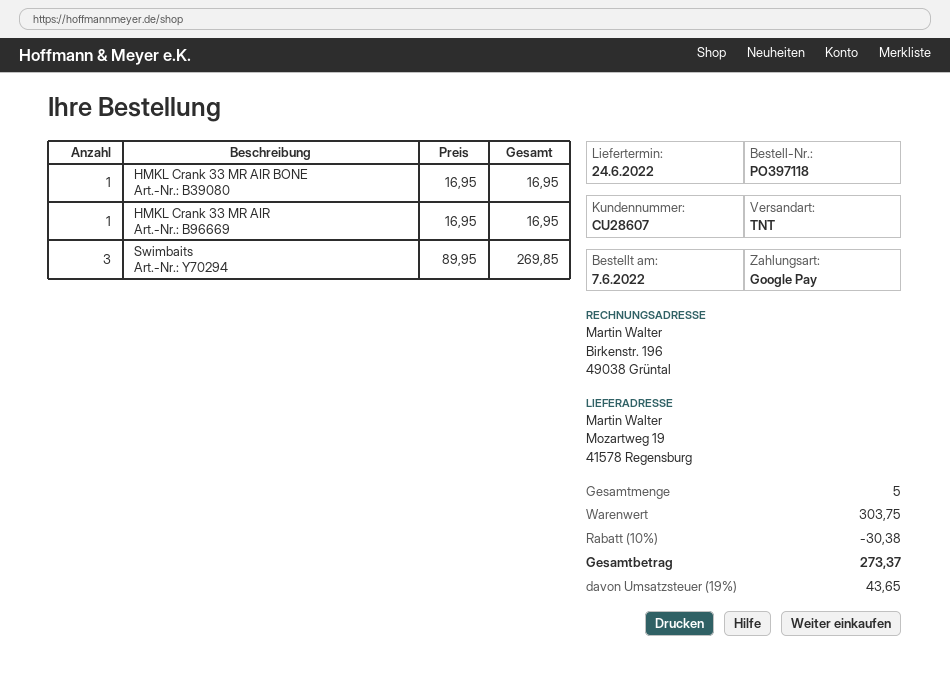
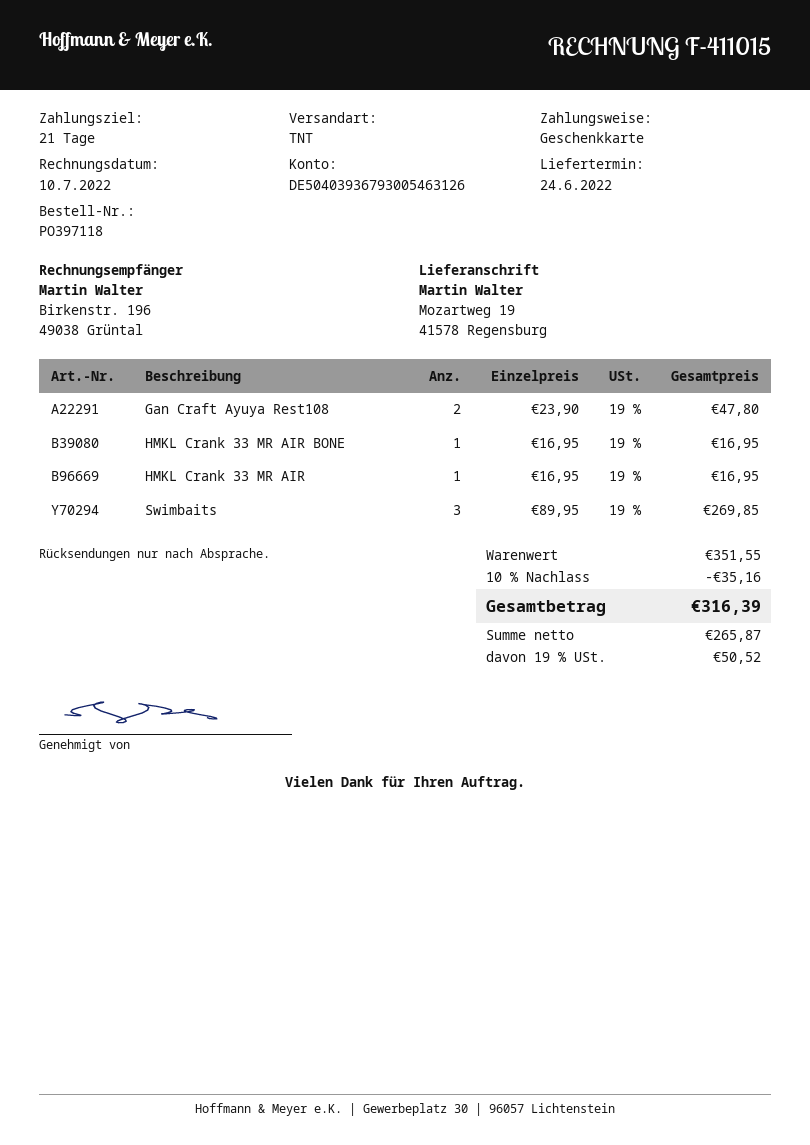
payment method: Google Pay -> gift card
Gan Craft Ayuya Rest108: none -> 2 x 23.90 = 47.80
subtotal: 303.75 -> 351.55
discount: 10% = 30.38 -> 10% = 35.16
tax: 19% = 43.65 -> 19% = 50.52
total: 273.37 -> 316.39

